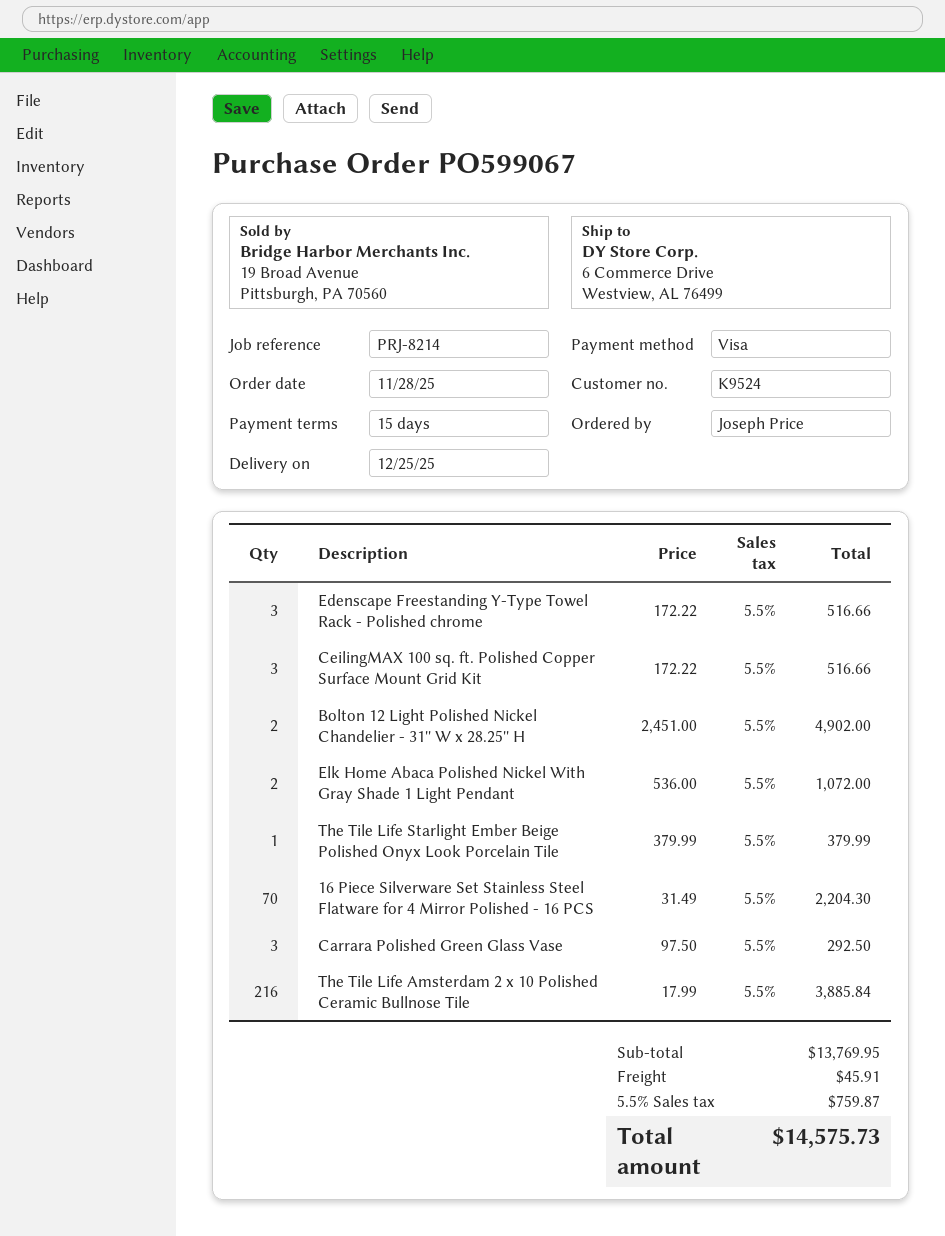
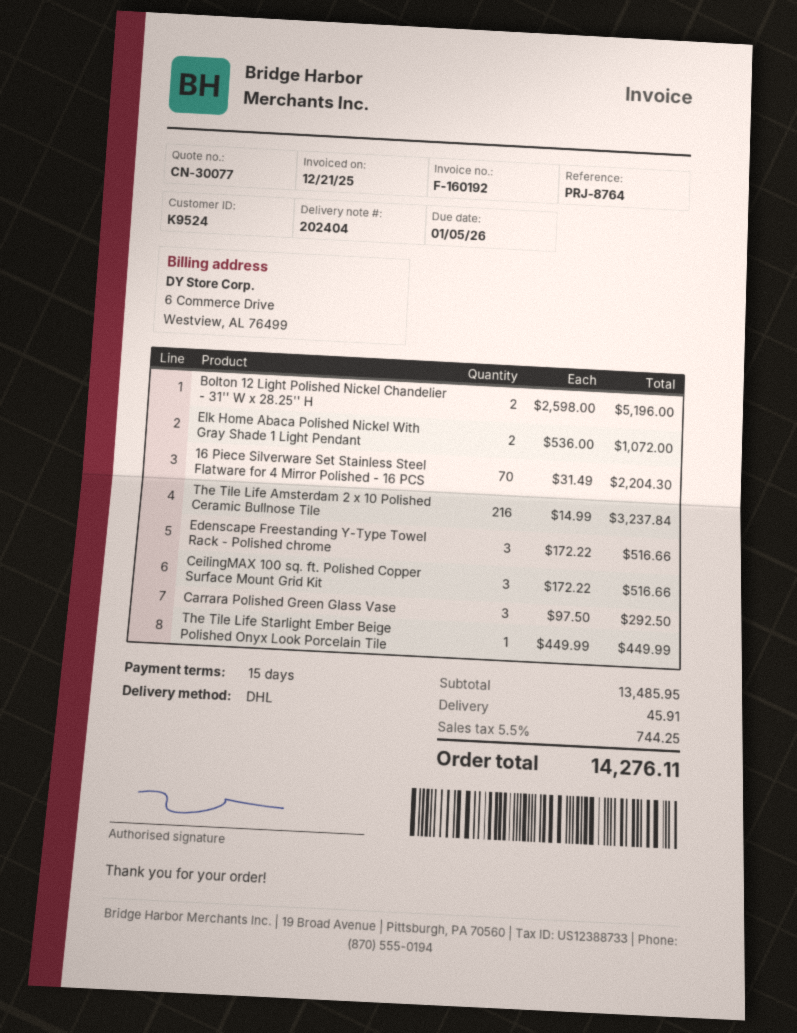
reference: PRJ-8214 -> PRJ-8764
Bolton 12 Light Polished Nickel Chandelier - 31'' W x 28.25'' H: 2 x 2451.00 = 4902.00 -> 2 x 2598.00 = 5196.00
The Tile Life Starlight Ember Beige Polished Onyx Look Porcelain Tile: 1 x 379.99 = 379.99 -> 1 x 449.99 = 449.99
The Tile Life Amsterdam 2 x 10 Polished Ceramic Bullnose Tile: 216 x 17.99 = 3885.84 -> 216 x 14.99 = 3237.84
subtotal: 13769.95 -> 13485.95
tax: 5.5% = 759.87 -> 5.5% = 744.25
total: 14575.73 -> 14276.11

